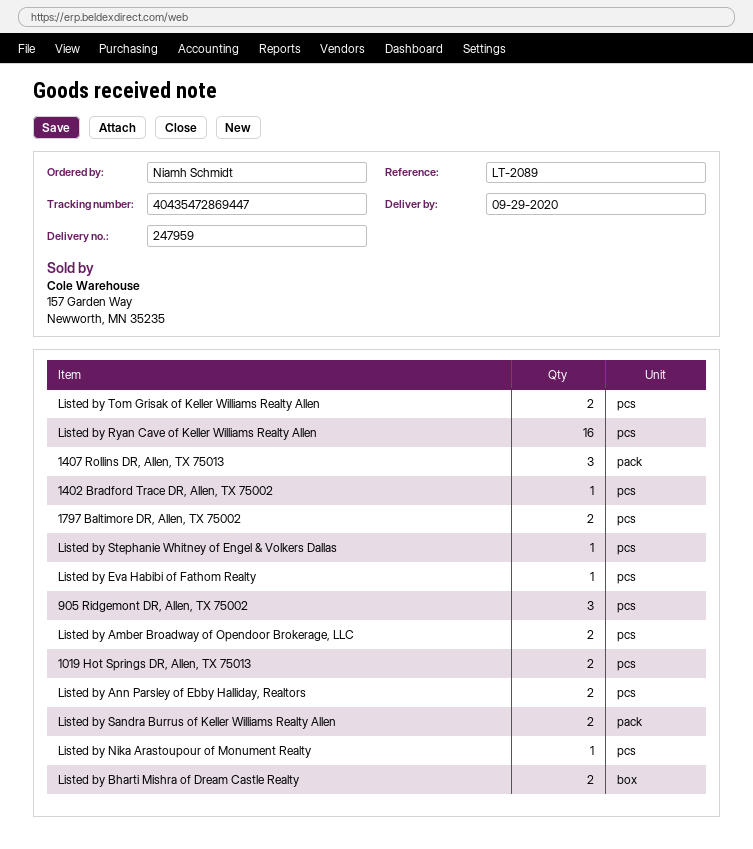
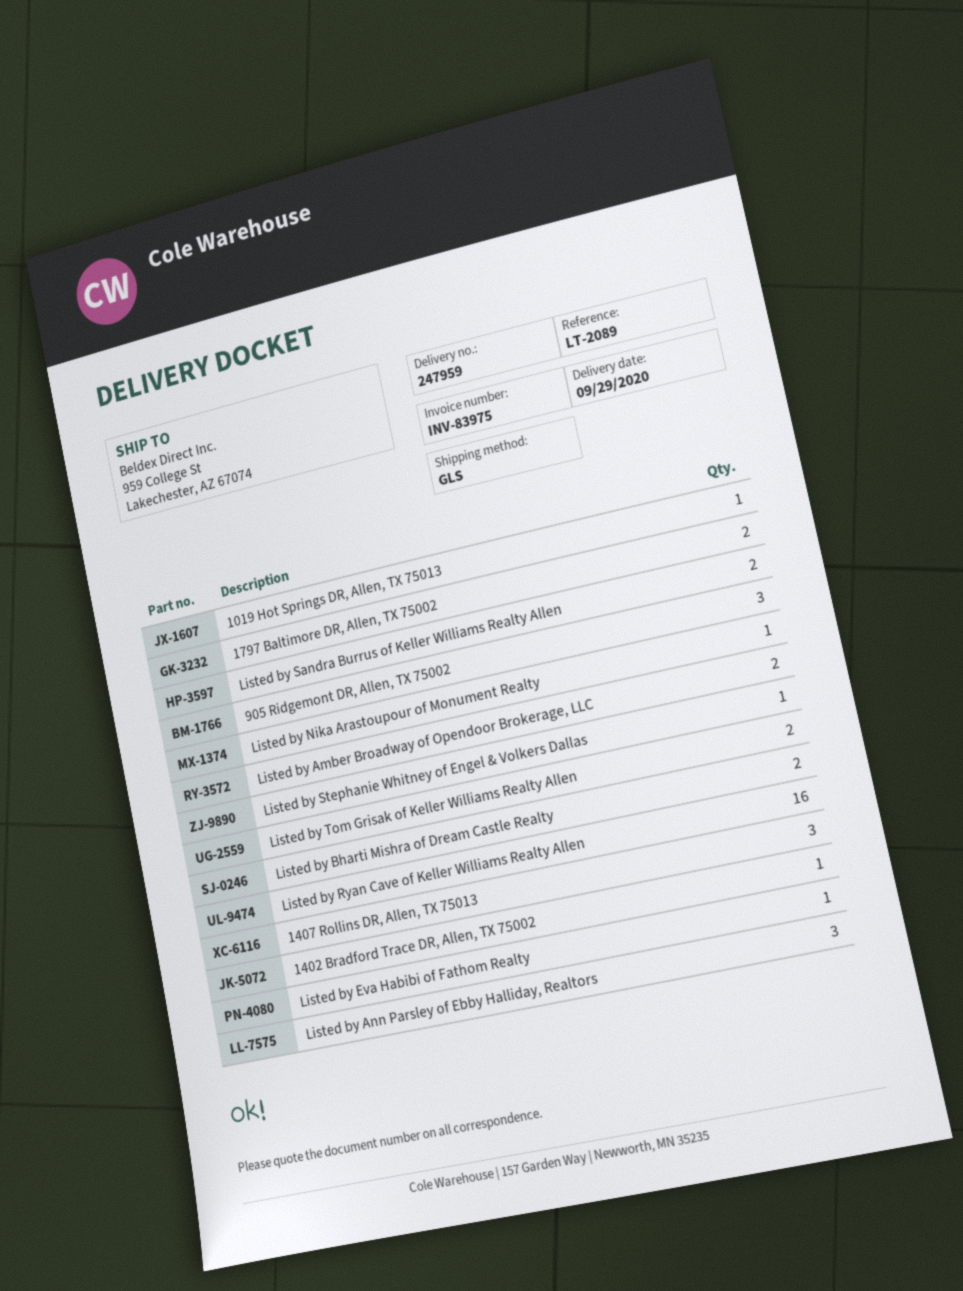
1019 Hot Springs DR, Allen, TX 75013: 2 -> 1
Listed by Ann Parsley of Ebby Halliday, Realtors: 2 -> 3

